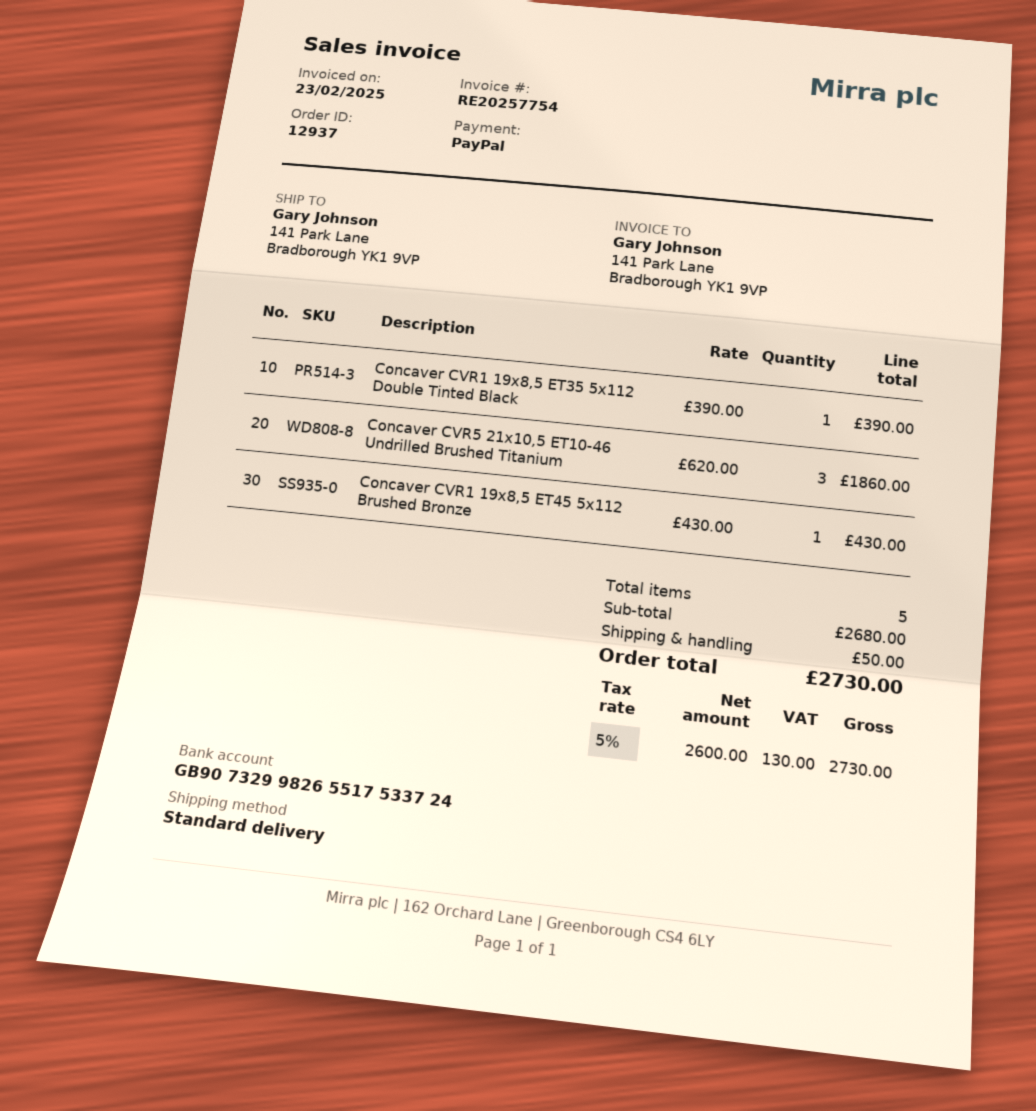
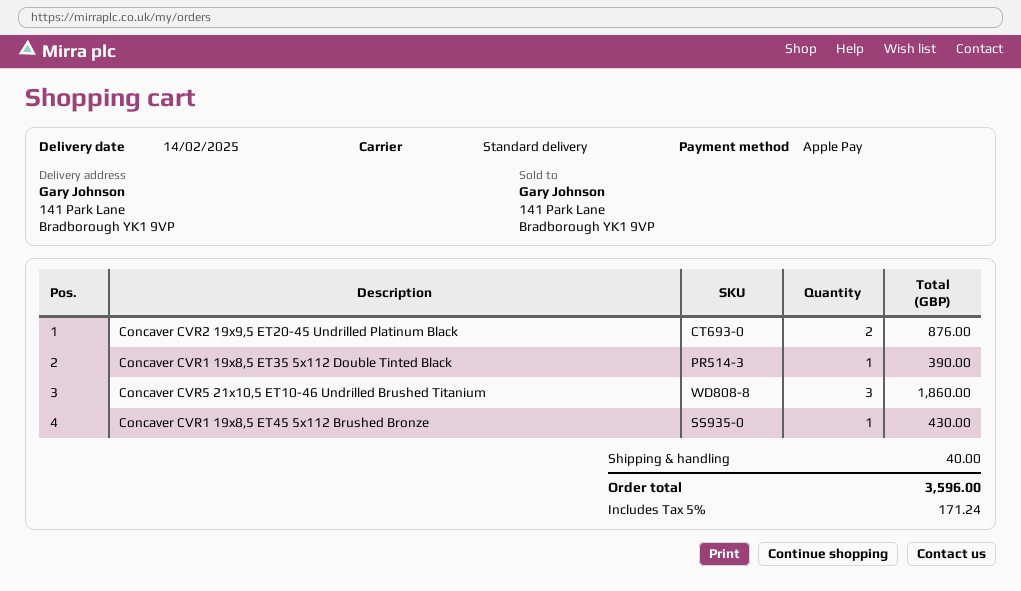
payment method: PayPal -> Apple Pay
Concaver CVR2 19x9,5 ET20-45 Undrilled Platinum Black: none -> 2 for 876.00
shipping: 50.00 -> 40.00
tax: 5% = 130.00 -> 5% = 171.24
total: 2730.00 -> 3596.00

